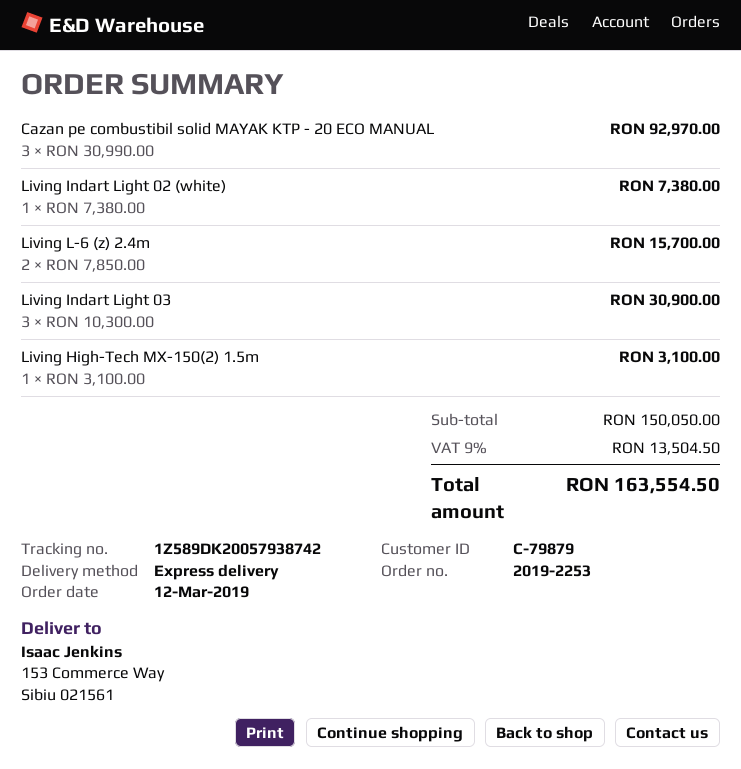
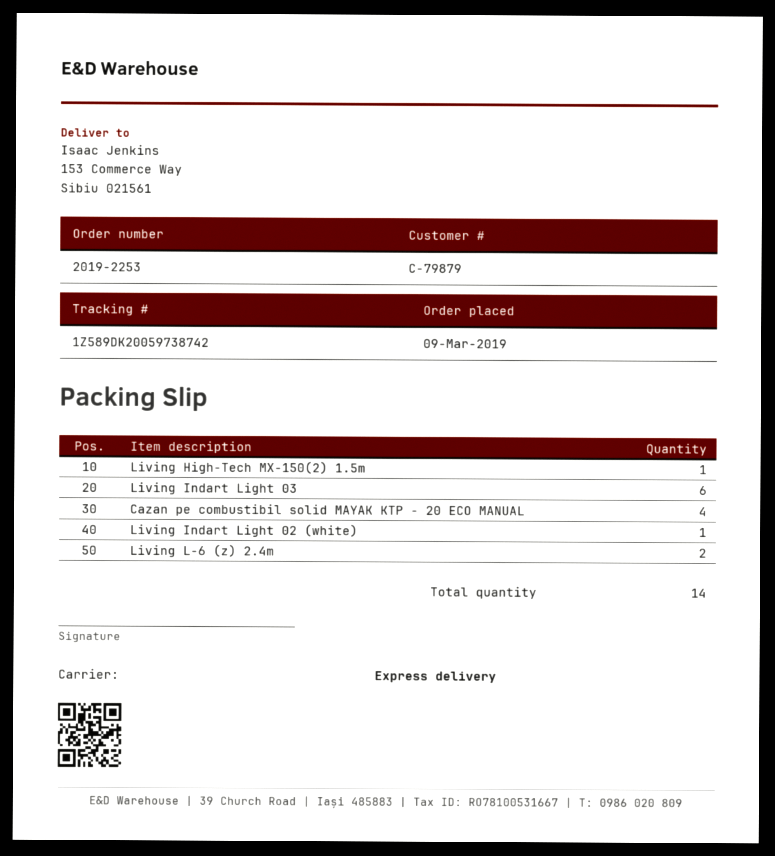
order date: 2019-03-12 -> 2019-03-09
tracking number: 1Z589DK20057938742 -> 1Z589DK20059738742
Cazan pe combustibil solid MAYAK KTP - 20 ECO MANUAL: 3 -> 4
Living Indart Light 03: 3 -> 6

